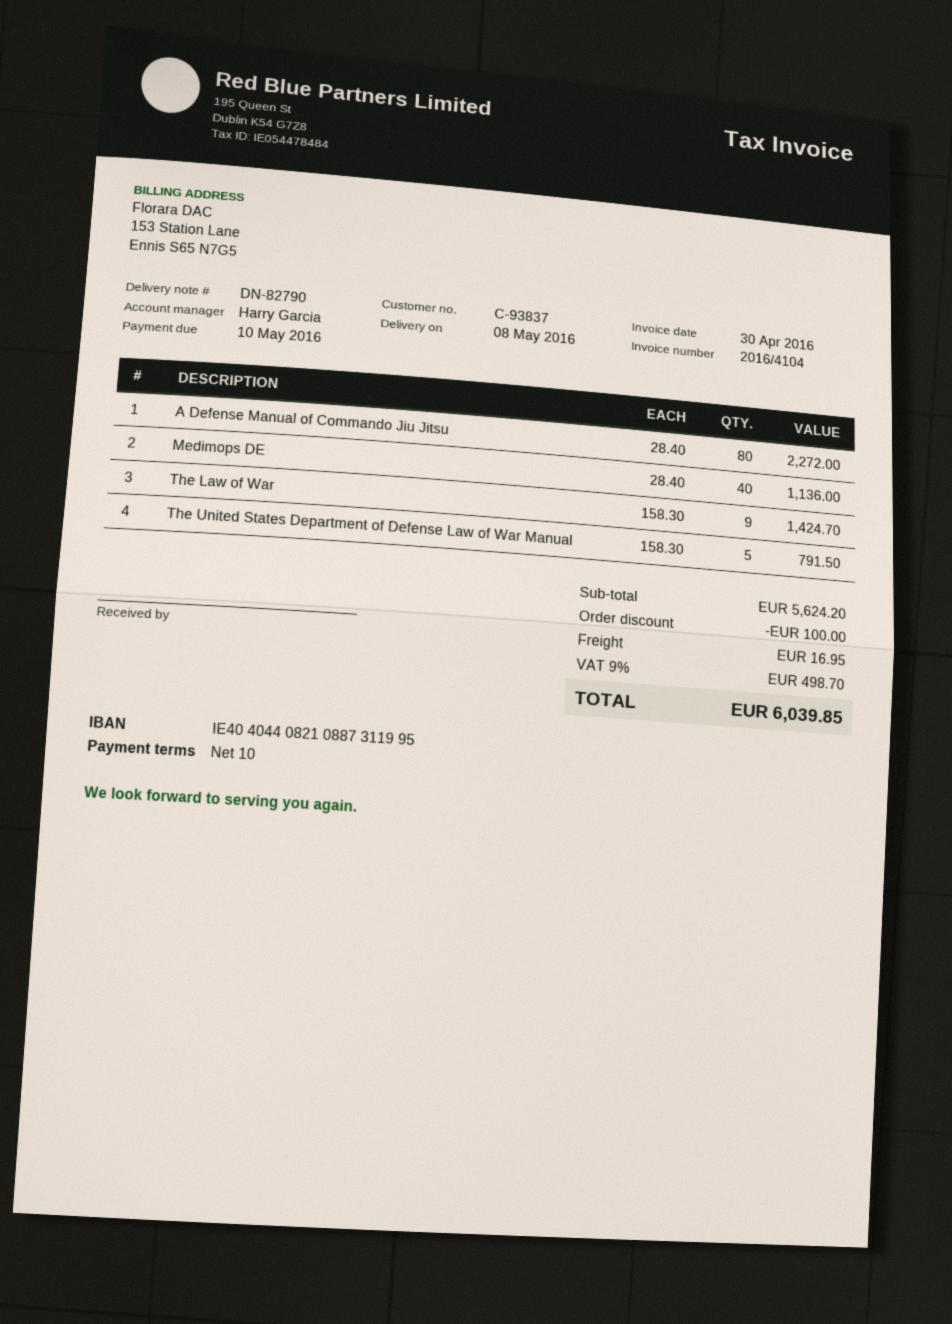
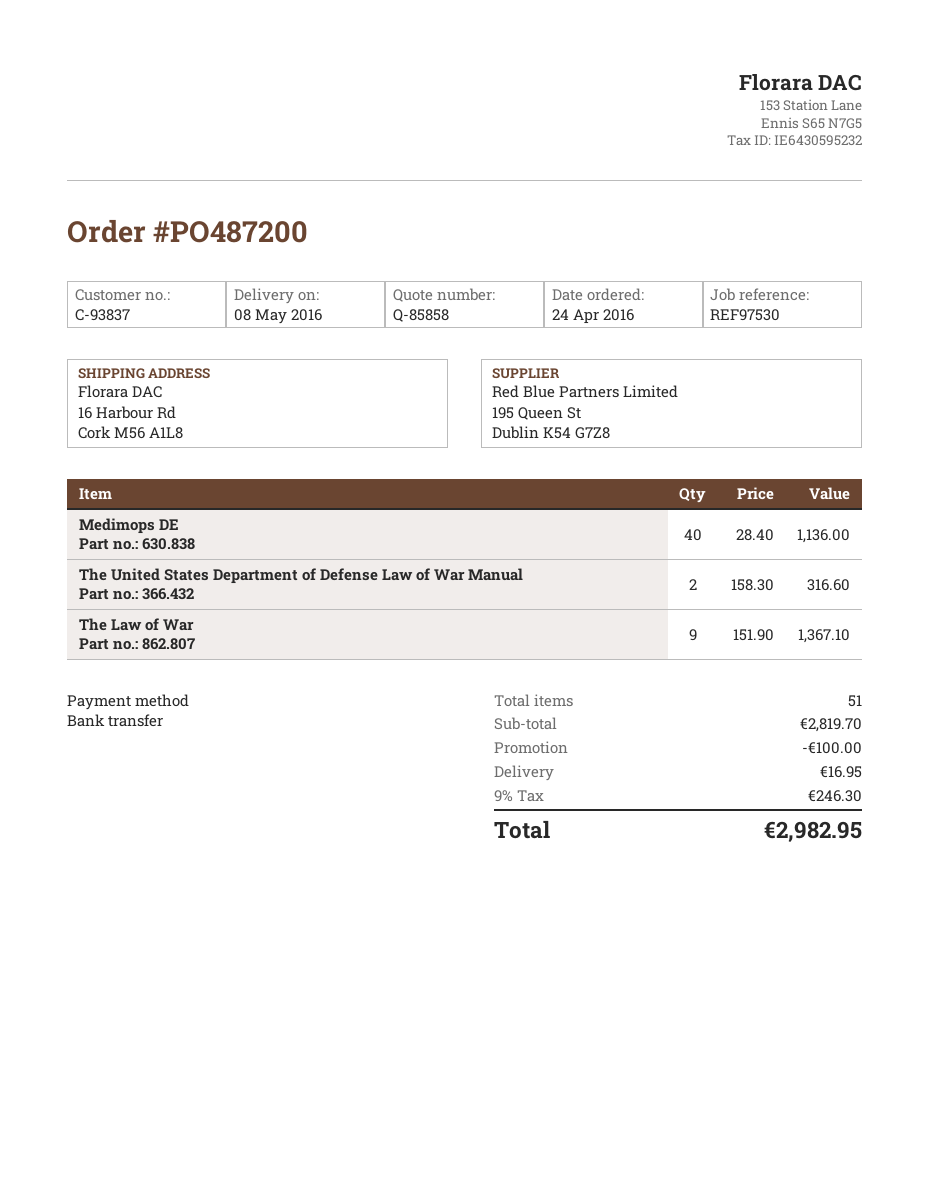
A Defense Manual of Commando Jiu Jitsu: 80 x 28.40 = 2272.00 -> none
The Law of War: 9 x 158.30 = 1424.70 -> 9 x 151.90 = 1367.10
The United States Department of Defense Law of War Manual: 5 x 158.30 = 791.50 -> 2 x 158.30 = 316.60
subtotal: 5624.20 -> 2819.70
tax: 9% = 498.70 -> 9% = 246.30
total: 6039.85 -> 2982.95

